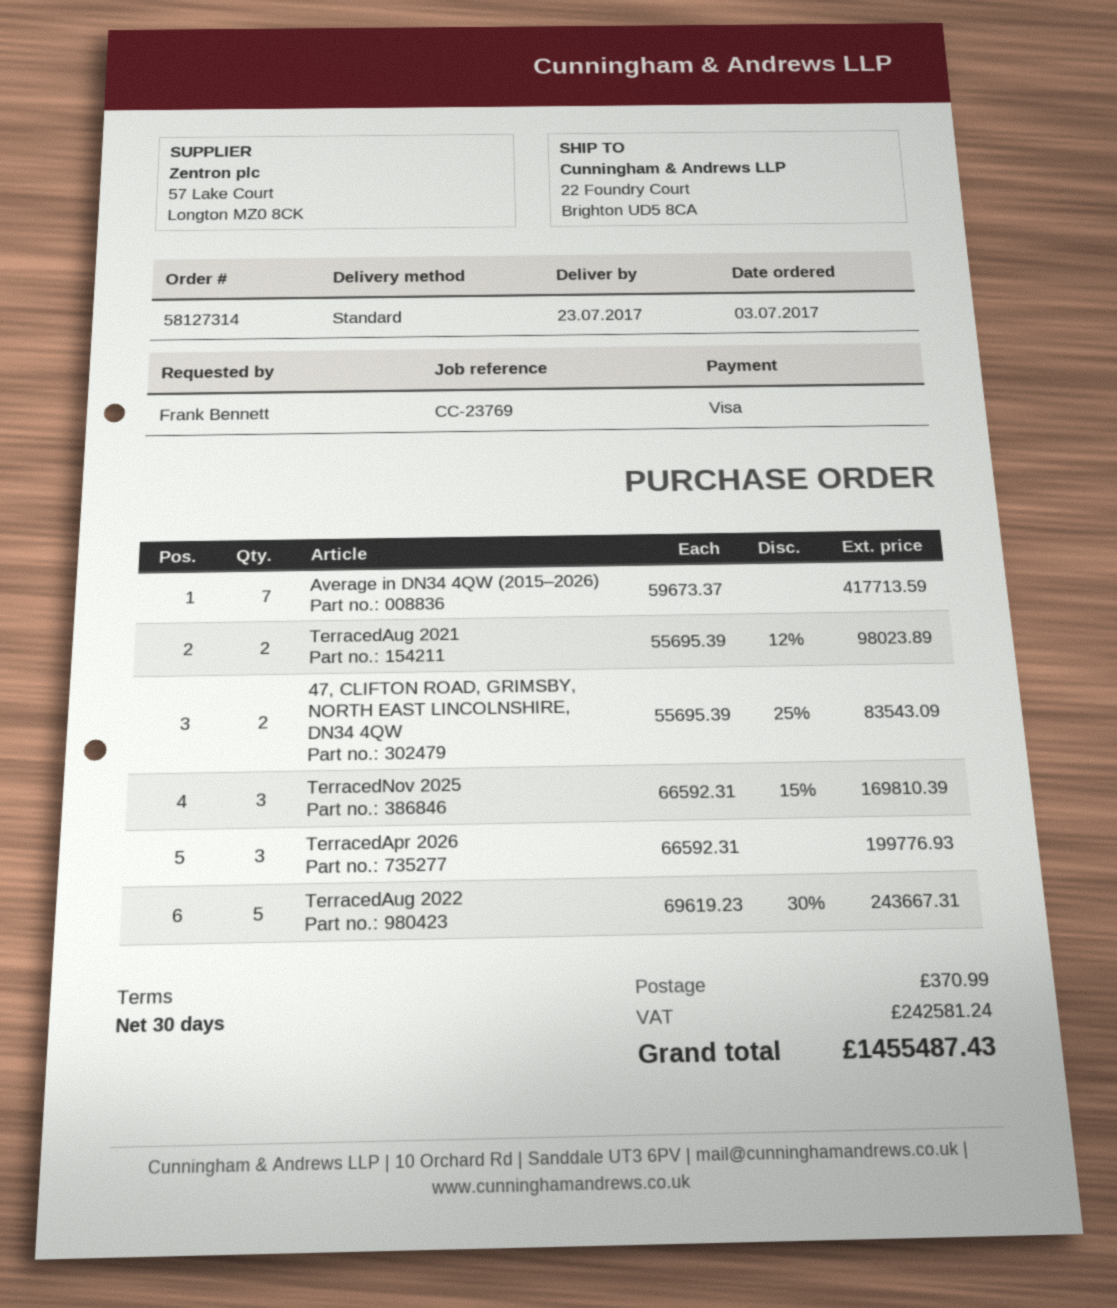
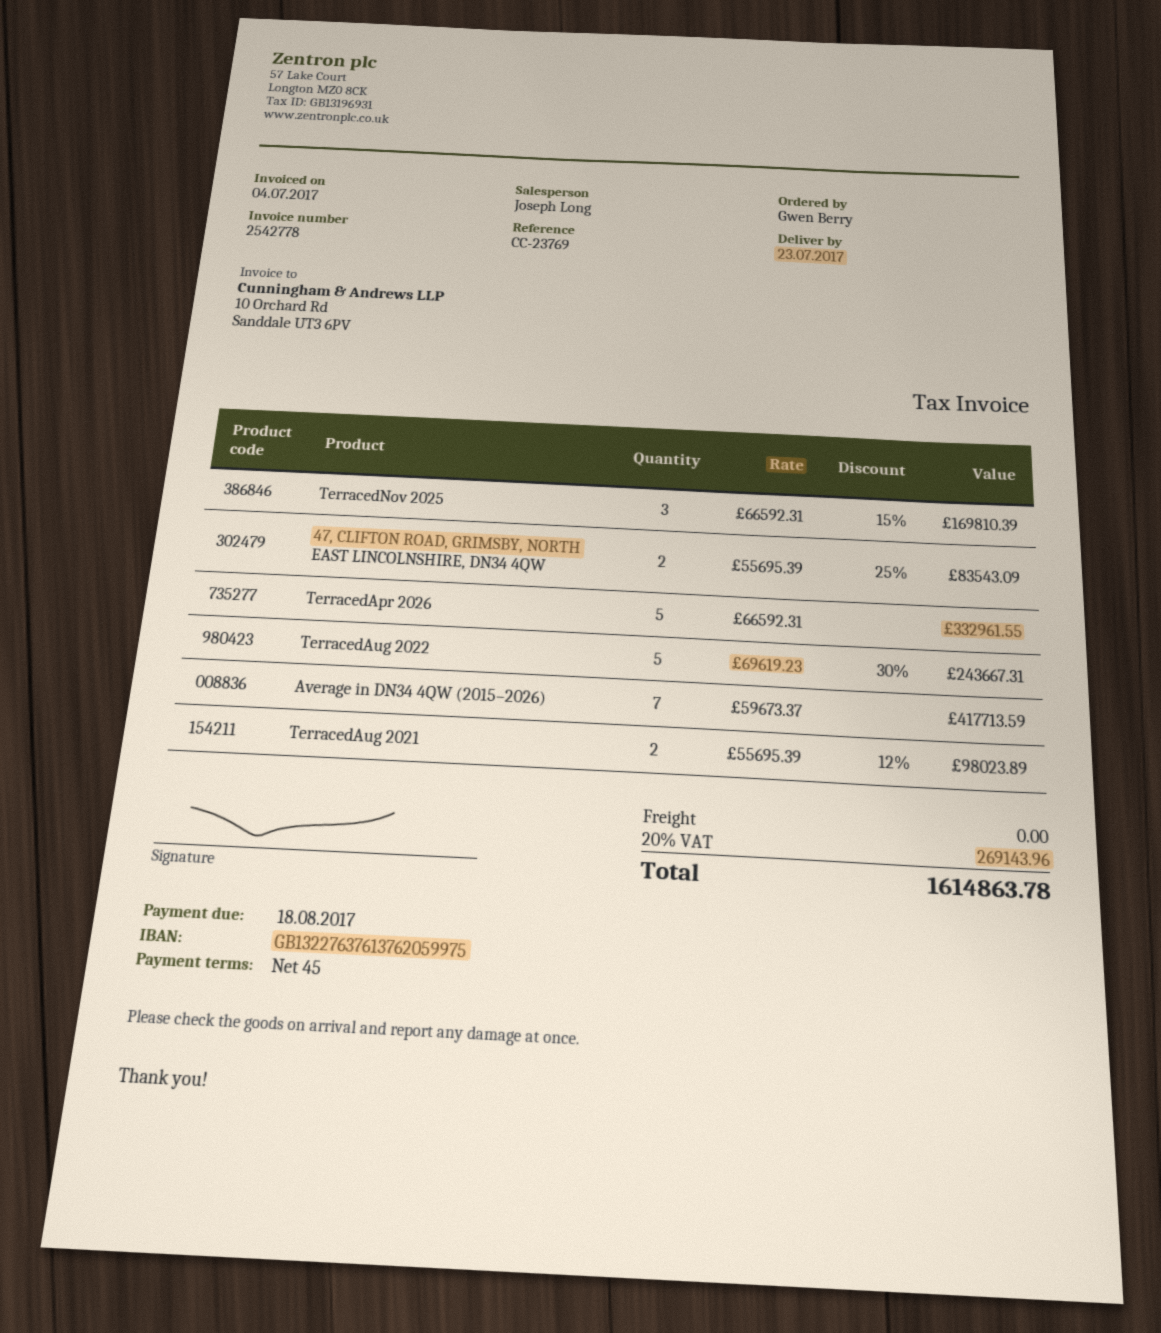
payment terms: 30 days -> 45 days
ordered by: Frank Bennett -> Gwen Berry
TerracedApr 2026: 3 x 66592.31 = 199776.93 -> 5 x 66592.31 = 332961.55
shipping: 370.99 -> 0.00
tax: 242581.24 -> 269143.96
total: 1455487.43 -> 1614863.78

